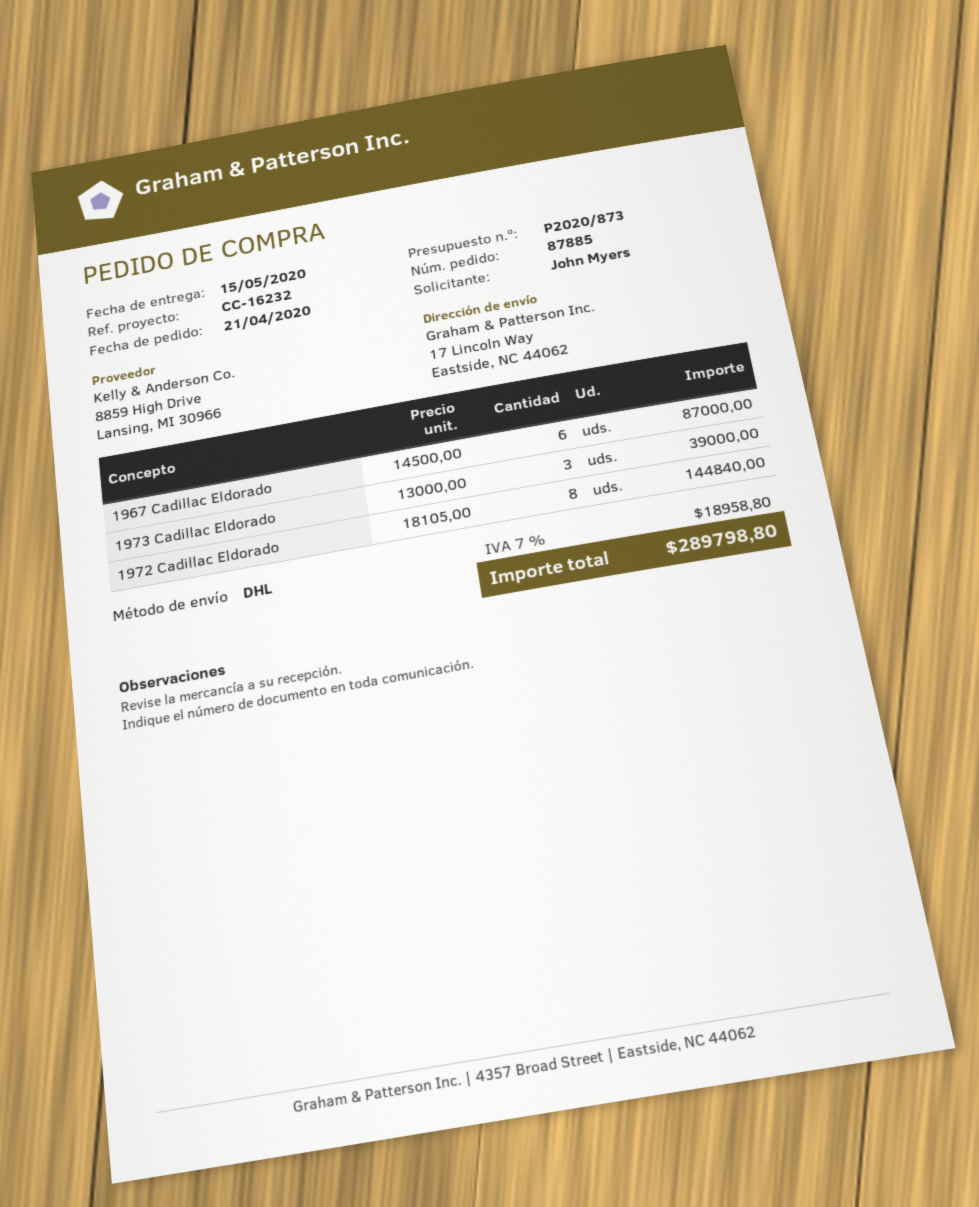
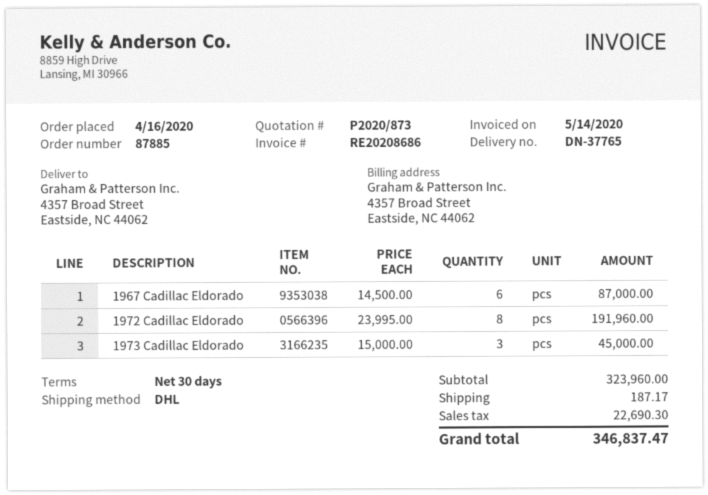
order date: 2020-04-21 -> 2020-04-16
ship to: 17 Lincoln Way, Eastside, NC 44062 -> 4357 Broad Street, Eastside, NC 44062
1973 Cadillac Eldorado: 3 x 13000.00 = 39000.00 -> 3 x 15000.00 = 45000.00
1972 Cadillac Eldorado: 8 x 18105.00 = 144840.00 -> 8 x 23995.00 = 191960.00
shipping: none -> 187.17
tax: 18958.80 -> 22690.30
total: 289798.80 -> 346837.47

